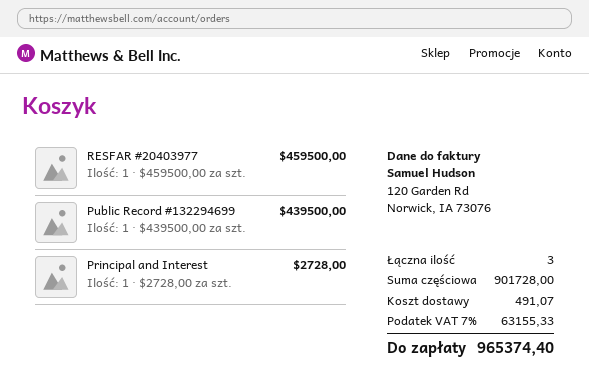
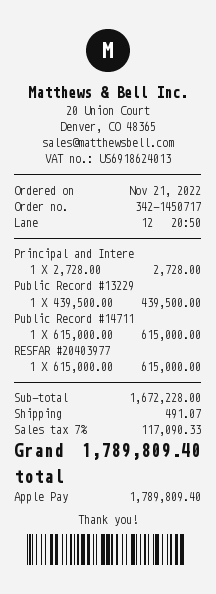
RESFAR #20403977: 1 x 459500.00 = 459500.00 -> 1 x 615000.00 = 615000.00
Public Record #14711: none -> 1 x 615000.00 = 615000.00
subtotal: 901728.00 -> 1672228.00
tax: 7% = 63155.33 -> 7% = 117090.33
total: 965374.40 -> 1789809.40

